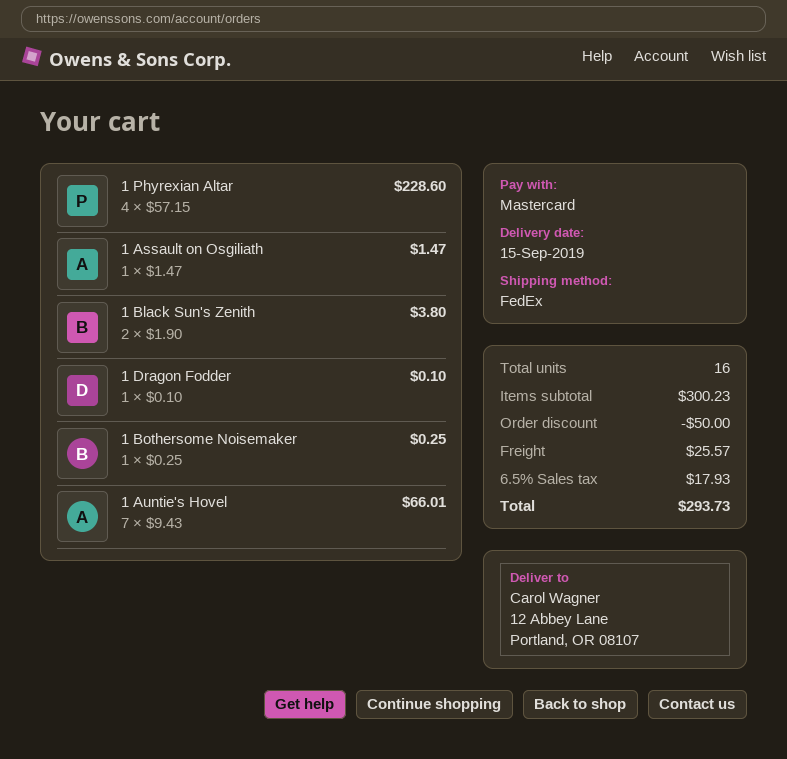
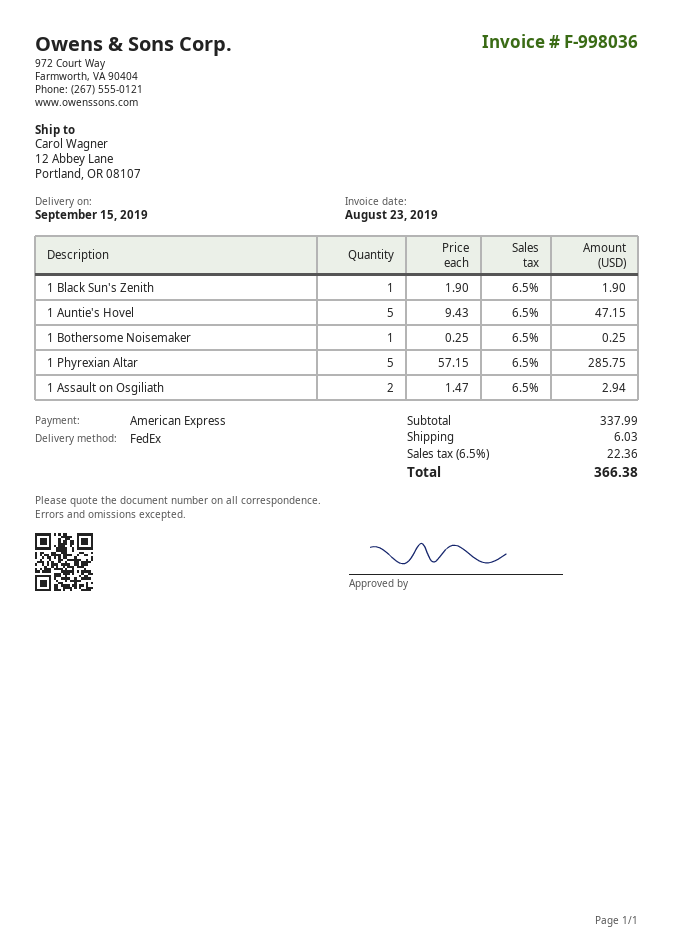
payment method: Mastercard -> American Express
1 Phyrexian Altar: 4 x 57.15 = 228.60 -> 5 x 57.15 = 285.75
1 Assault on Osgiliath: 1 x 1.47 = 1.47 -> 2 x 1.47 = 2.94
1 Black Sun's Zenith: 2 x 1.90 = 3.80 -> 1 x 1.90 = 1.90
1 Dragon Fodder: 1 x 0.10 = 0.10 -> none
1 Auntie's Hovel: 7 x 9.43 = 66.01 -> 5 x 9.43 = 47.15
subtotal: 300.23 -> 337.99
discount: 50.00 -> none
shipping: 25.57 -> 6.03
tax: 6.5% = 17.93 -> 6.5% = 22.36
total: 293.73 -> 366.38

